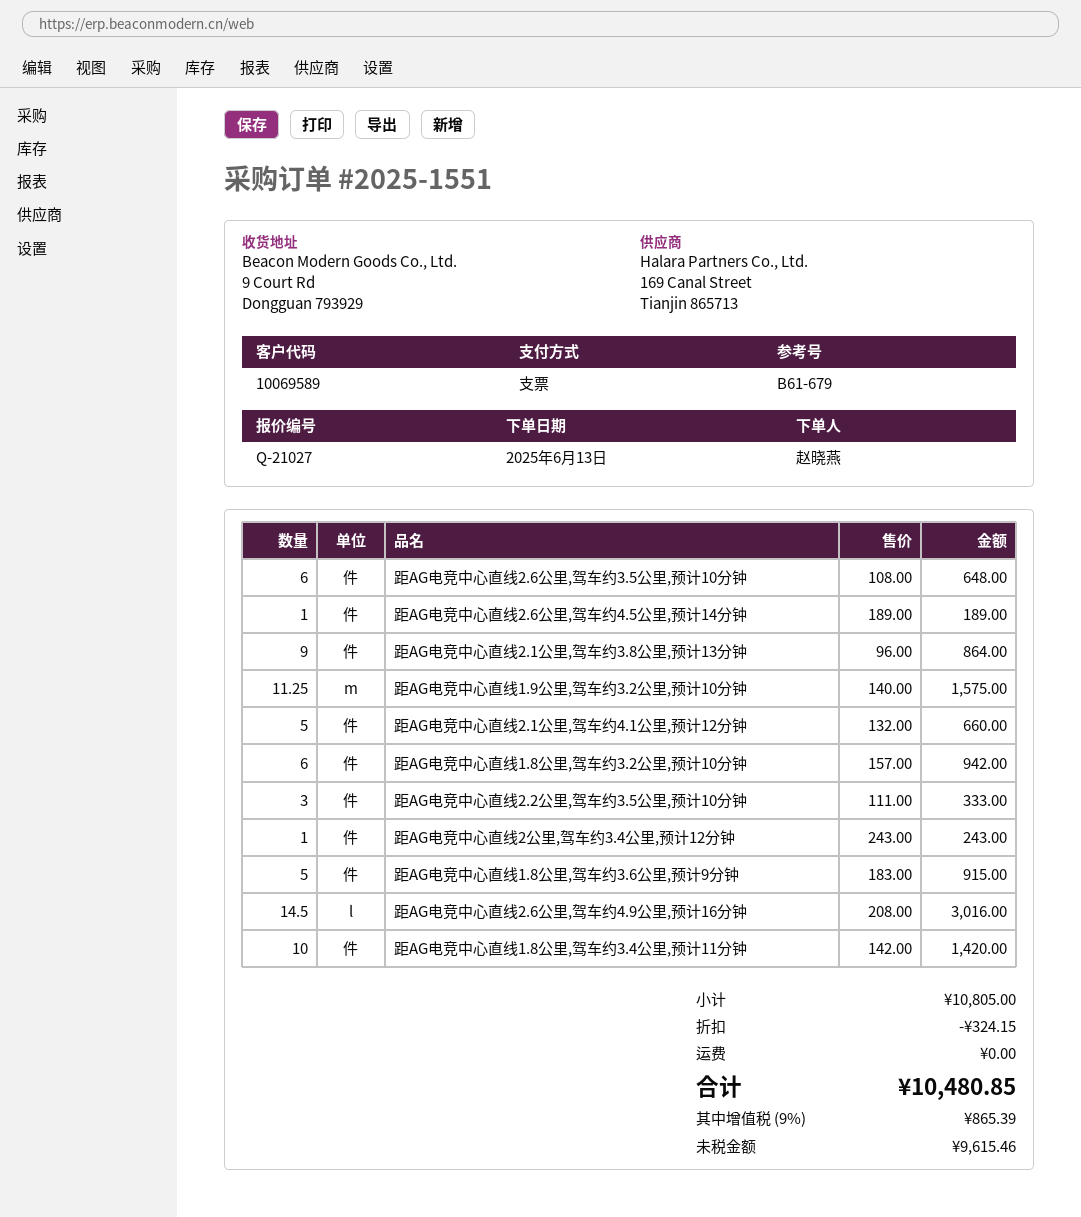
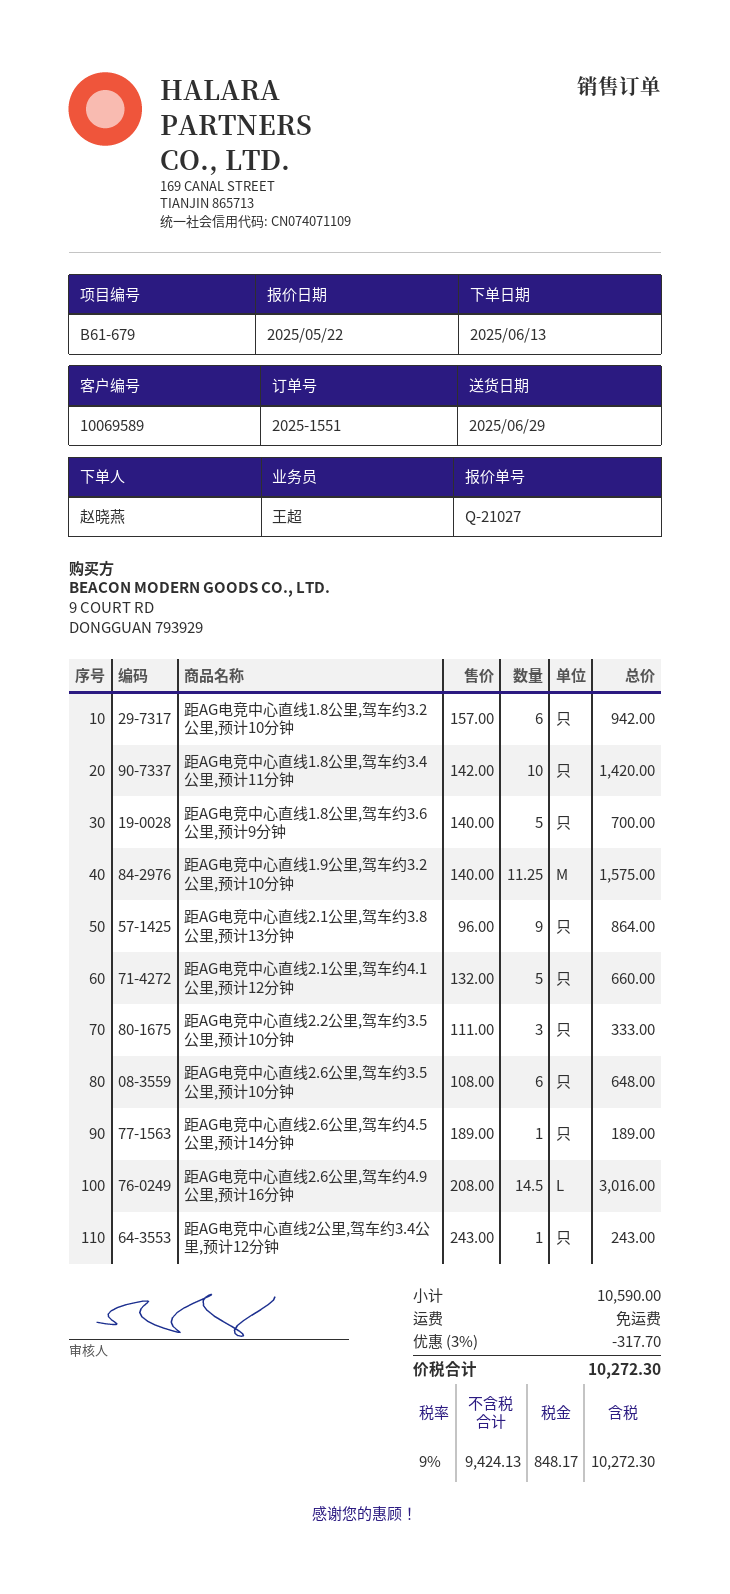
距AG电竞中心直线1.8公里,驾车约3.6公里,预计9分钟: 5 x 183.00 = 915.00 -> 5 x 140.00 = 700.00
subtotal: 10805.00 -> 10590.00
discount: 324.15 -> 317.70
net: 9615.46 -> 9424.13
tax: 9% = 865.39 -> 9% = 848.17
total: 10480.85 -> 10272.30

